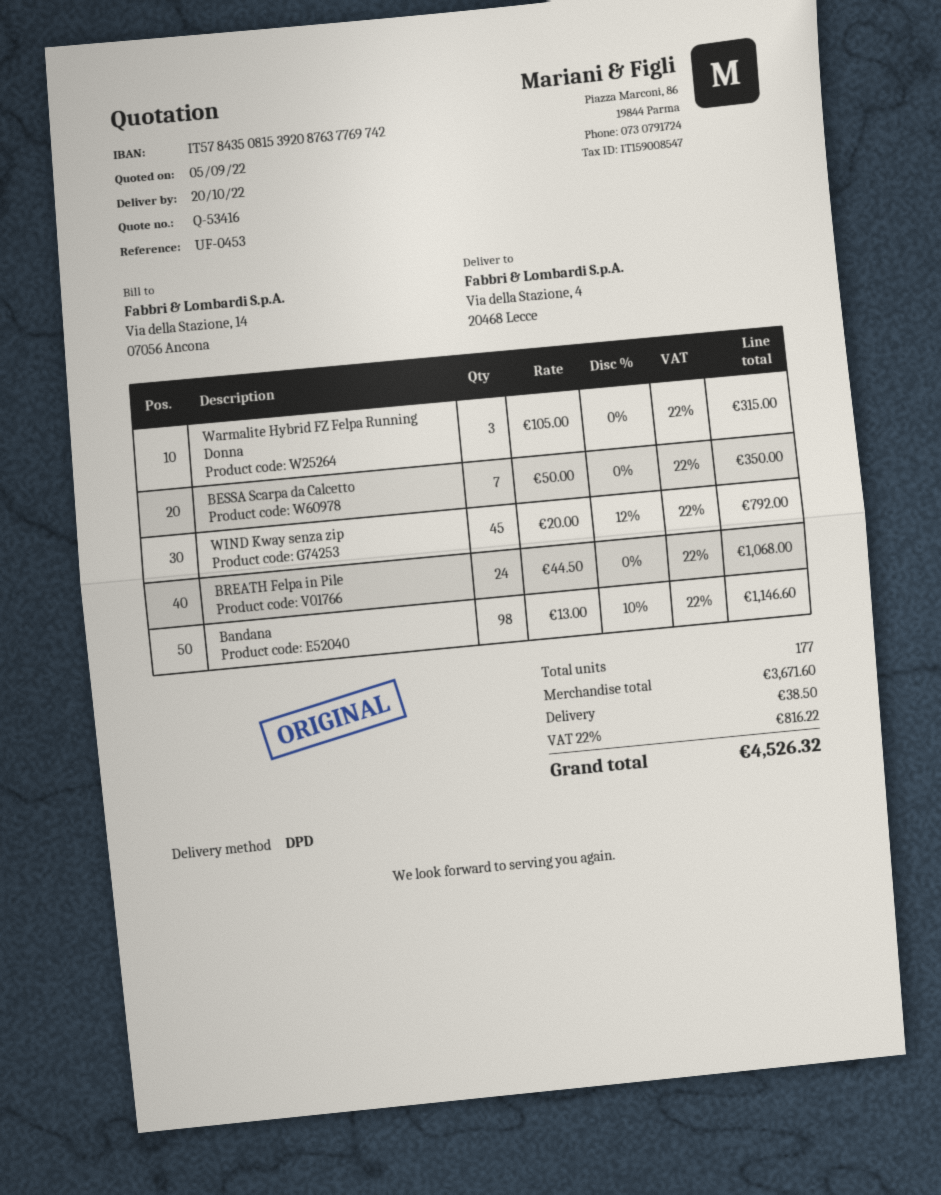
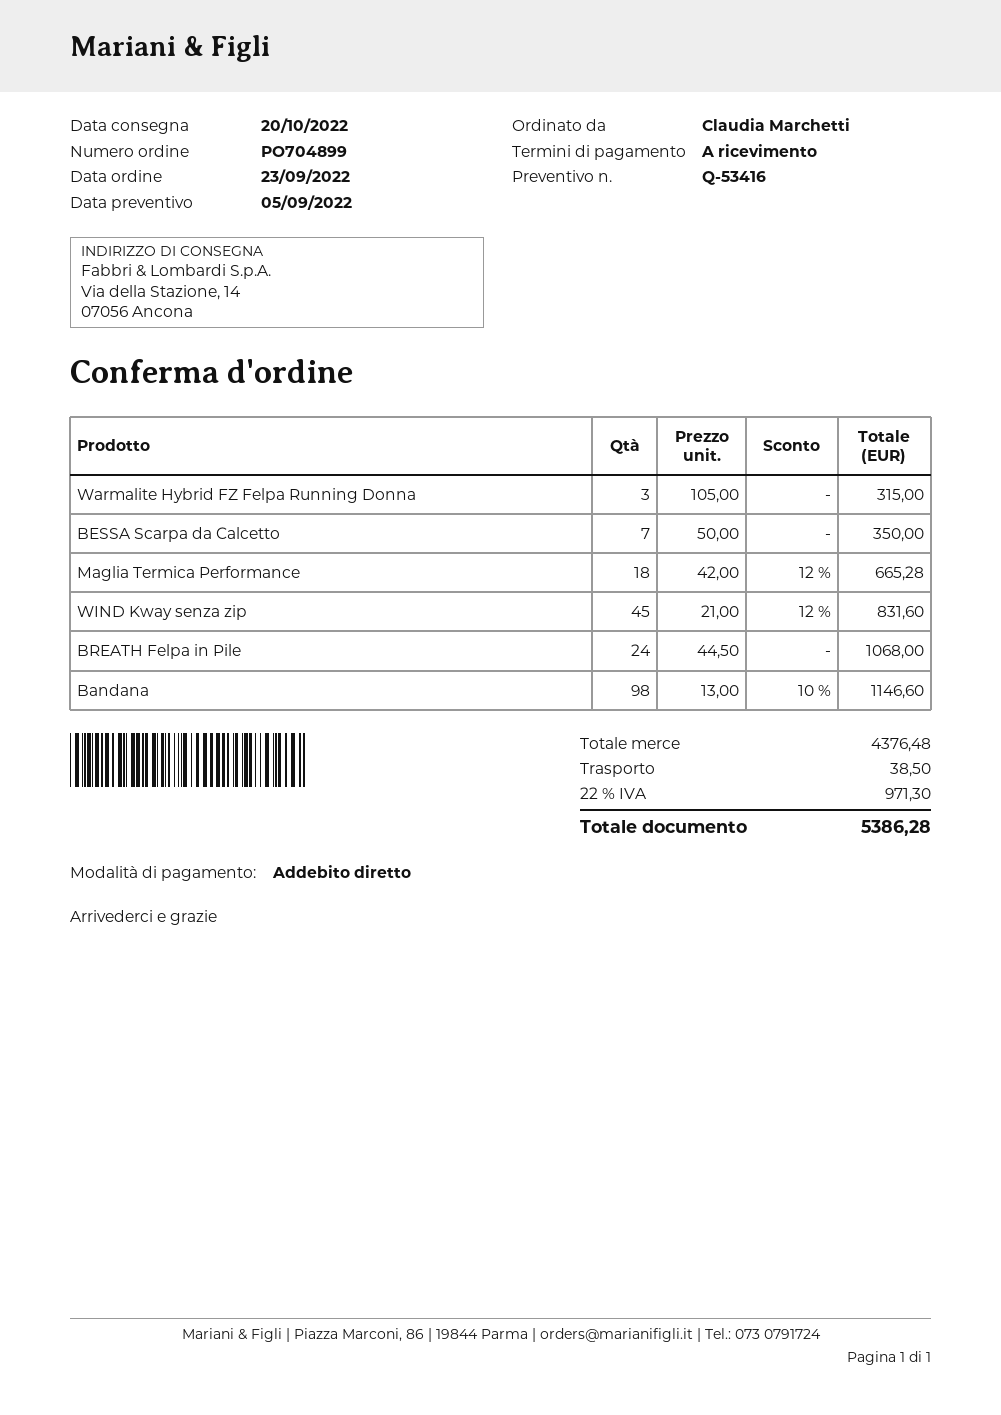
ship to: Via della Stazione, 4, 20468 Lecce -> Via della Stazione, 14, 07056 Ancona
WIND Kway senza zip: 45 x 20.00 - 12% = 792.00 -> 45 x 21.00 - 12% = 831.60
Maglia Termica Performance: none -> 18 x 42.00 - 12% = 665.28
subtotal: 3671.60 -> 4376.48
tax: 22% = 816.22 -> 22% = 971.30
total: 4526.32 -> 5386.28

